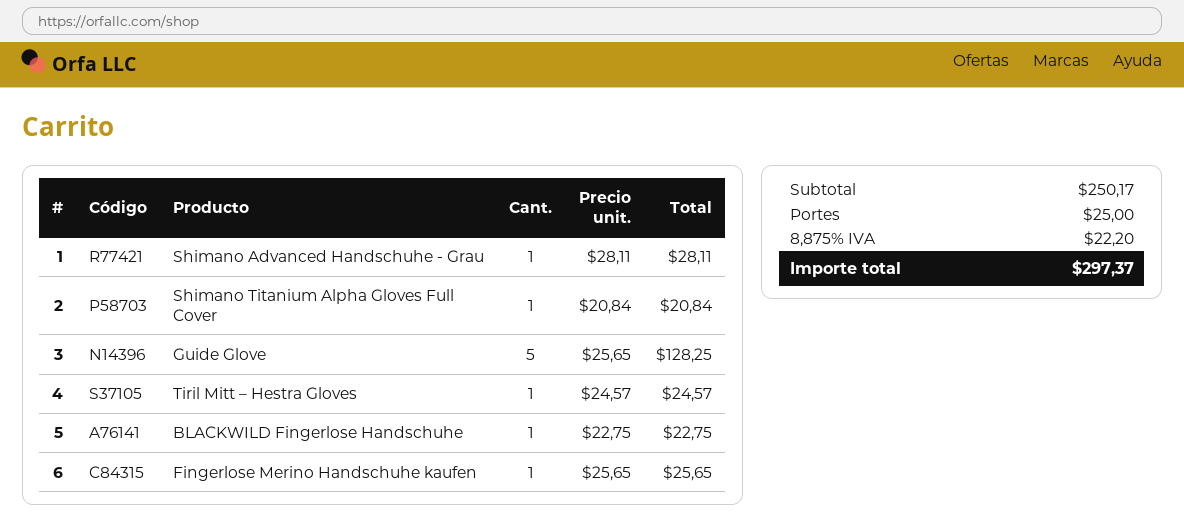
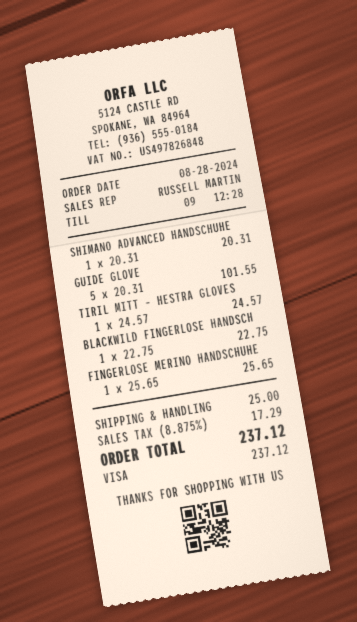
Shimano Advanced Handschuhe - Grau: 1 x 28.11 = 28.11 -> 1 x 20.31 = 20.31
Shimano Titanium Alpha Gloves Full Cover: 1 x 20.84 = 20.84 -> none
Guide Glove: 5 x 25.65 = 128.25 -> 5 x 20.31 = 101.55
tax: 8.875% = 22.20 -> 8.875% = 17.29
total: 297.37 -> 237.12

